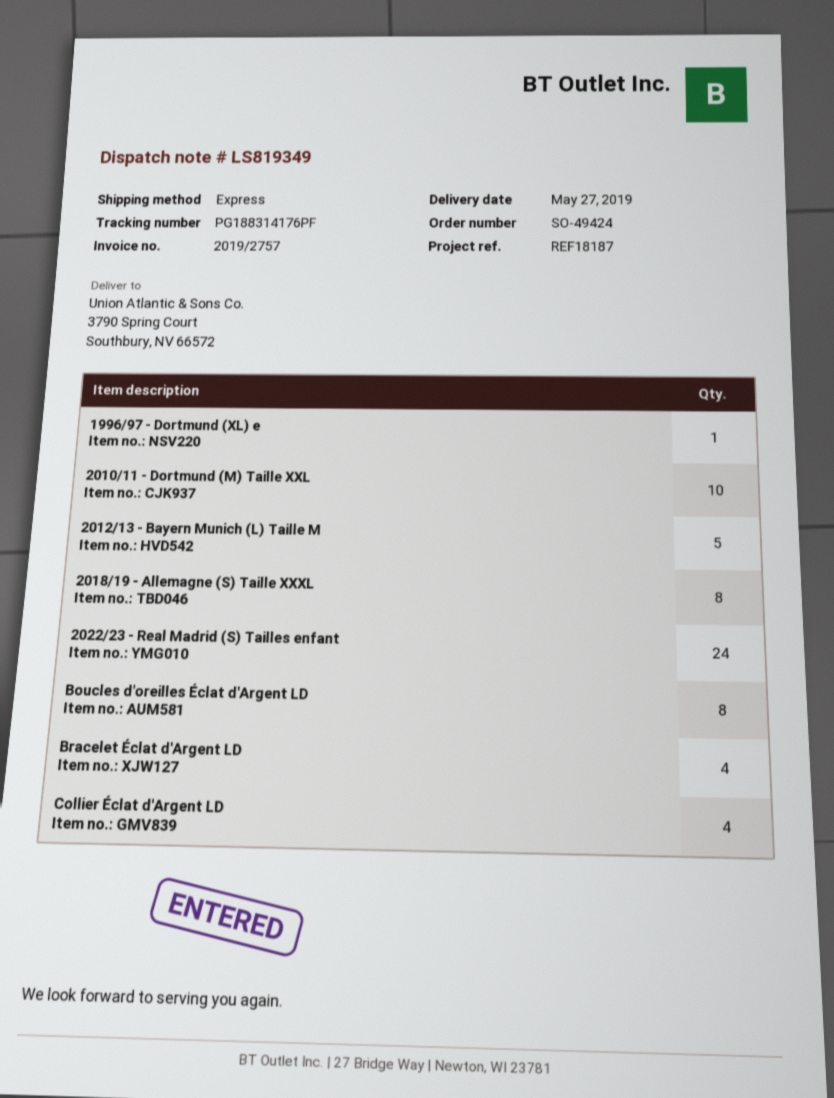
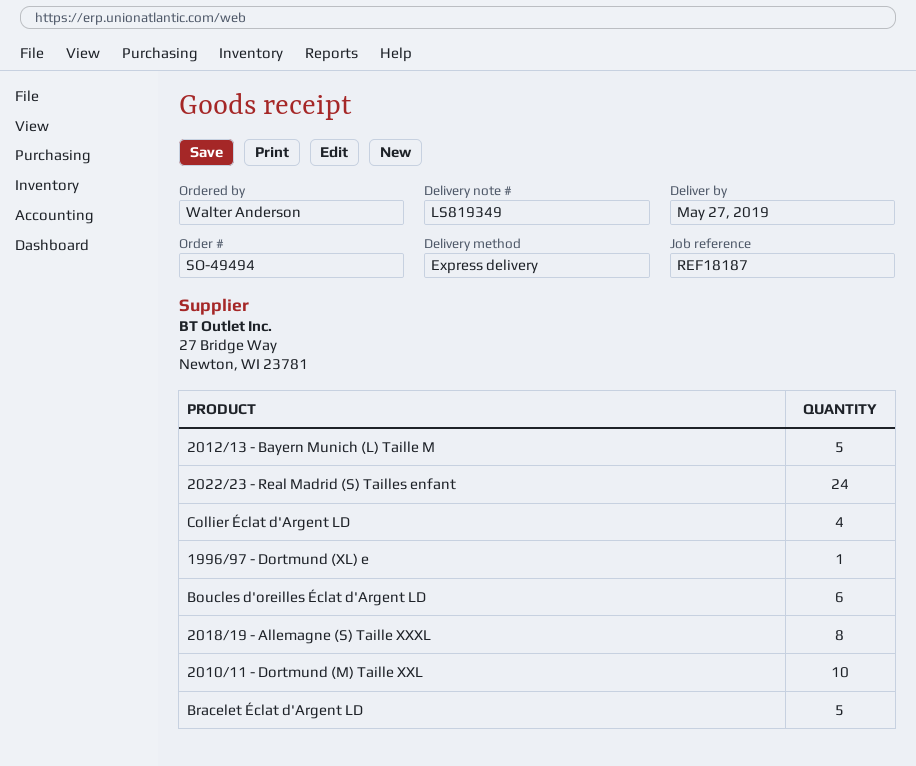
order number: SO-49424 -> SO-49494
Boucles d'oreilles Éclat d'Argent LD: 8 -> 6
Bracelet Éclat d'Argent LD: 4 -> 5

